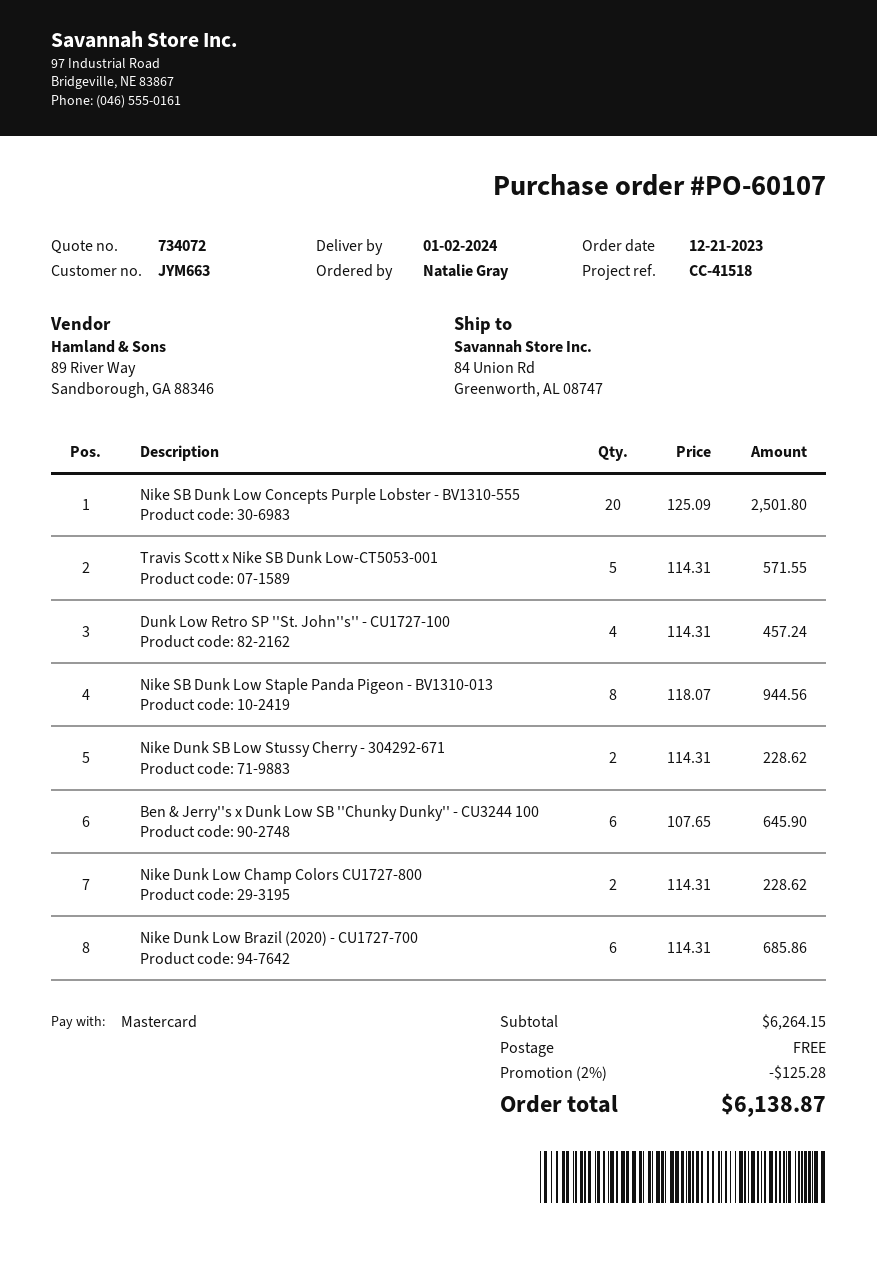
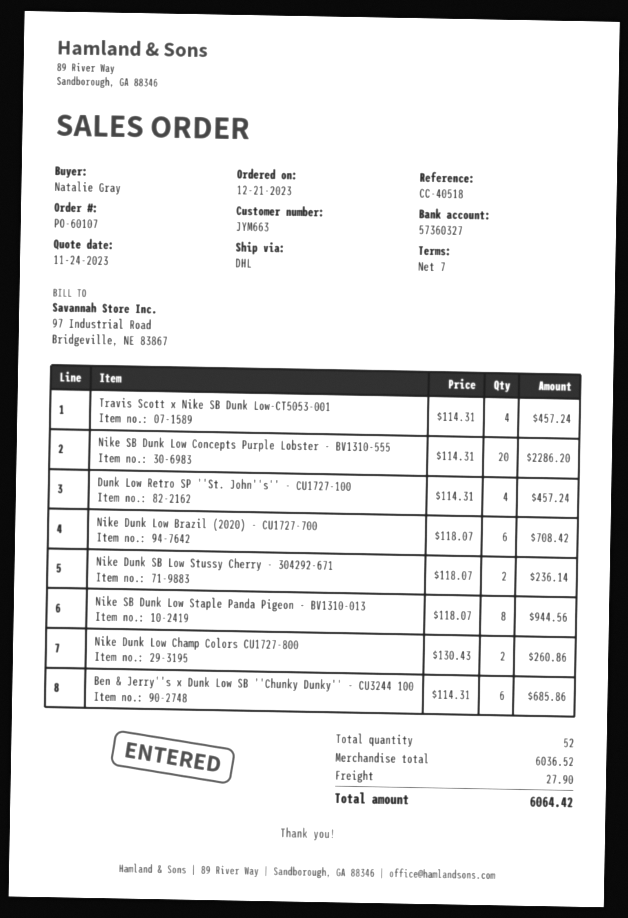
reference: CC-41518 -> CC-40518
Nike SB Dunk Low Concepts Purple Lobster - BV1310-555: 20 x 125.09 = 2501.80 -> 20 x 114.31 = 2286.20
Travis Scott x Nike SB Dunk Low-CT5053-001: 5 x 114.31 = 571.55 -> 4 x 114.31 = 457.24
Nike Dunk SB Low Stussy Cherry - 304292-671: 2 x 114.31 = 228.62 -> 2 x 118.07 = 236.14
Ben & Jerry''s x Dunk Low SB ''Chunky Dunky'' - CU3244 100: 6 x 107.65 = 645.90 -> 6 x 114.31 = 685.86
Nike Dunk Low Champ Colors CU1727-800: 2 x 114.31 = 228.62 -> 2 x 130.43 = 260.86
Nike Dunk Low Brazil (2020) - CU1727-700: 6 x 114.31 = 685.86 -> 6 x 118.07 = 708.42
subtotal: 6264.15 -> 6036.52
discount: 2% = 125.28 -> none
shipping: 0.00 -> 27.90
total: 6138.87 -> 6064.42

